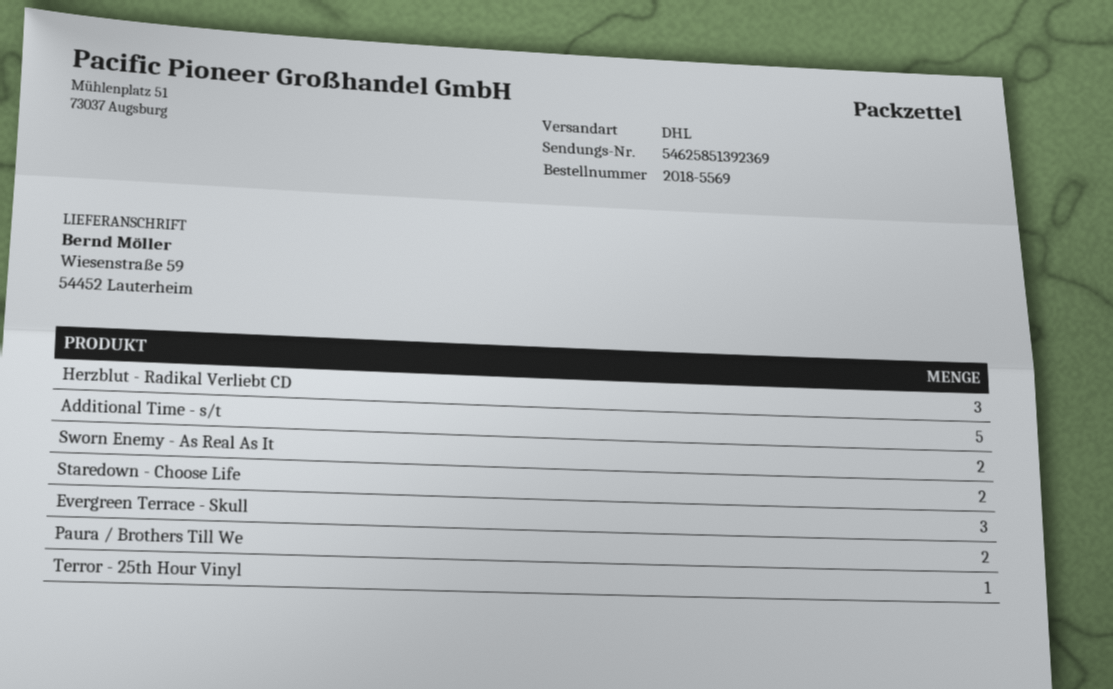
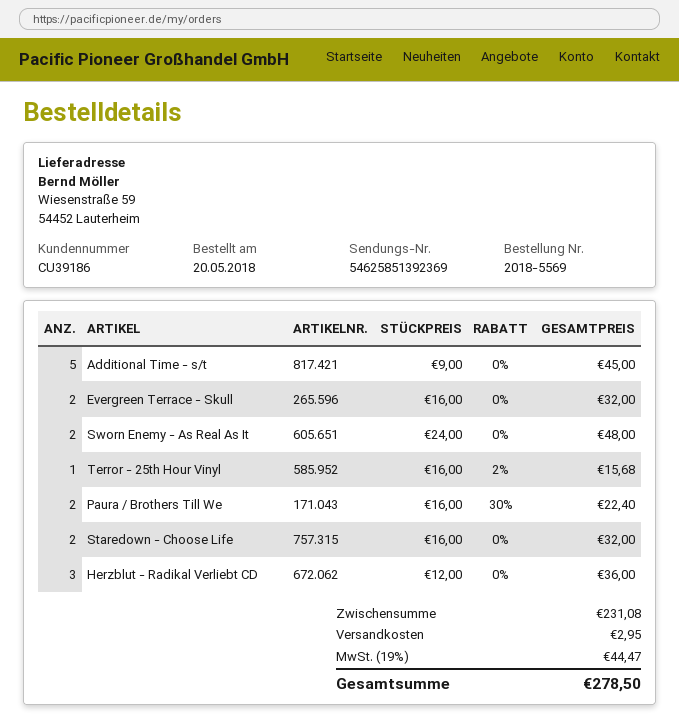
Evergreen Terrace - Skull: 3 -> 2

